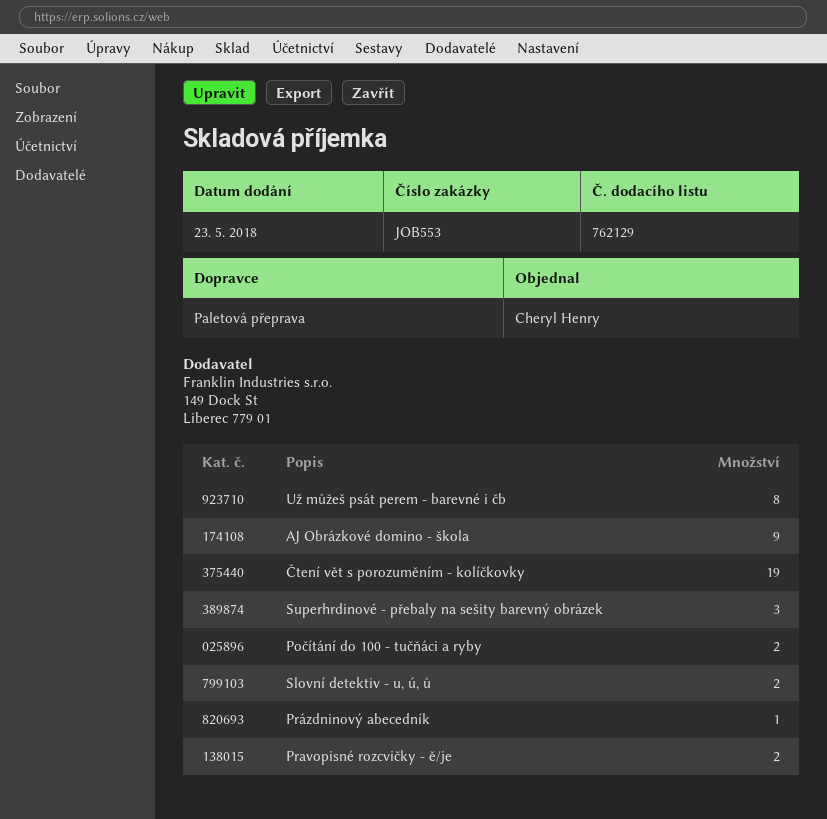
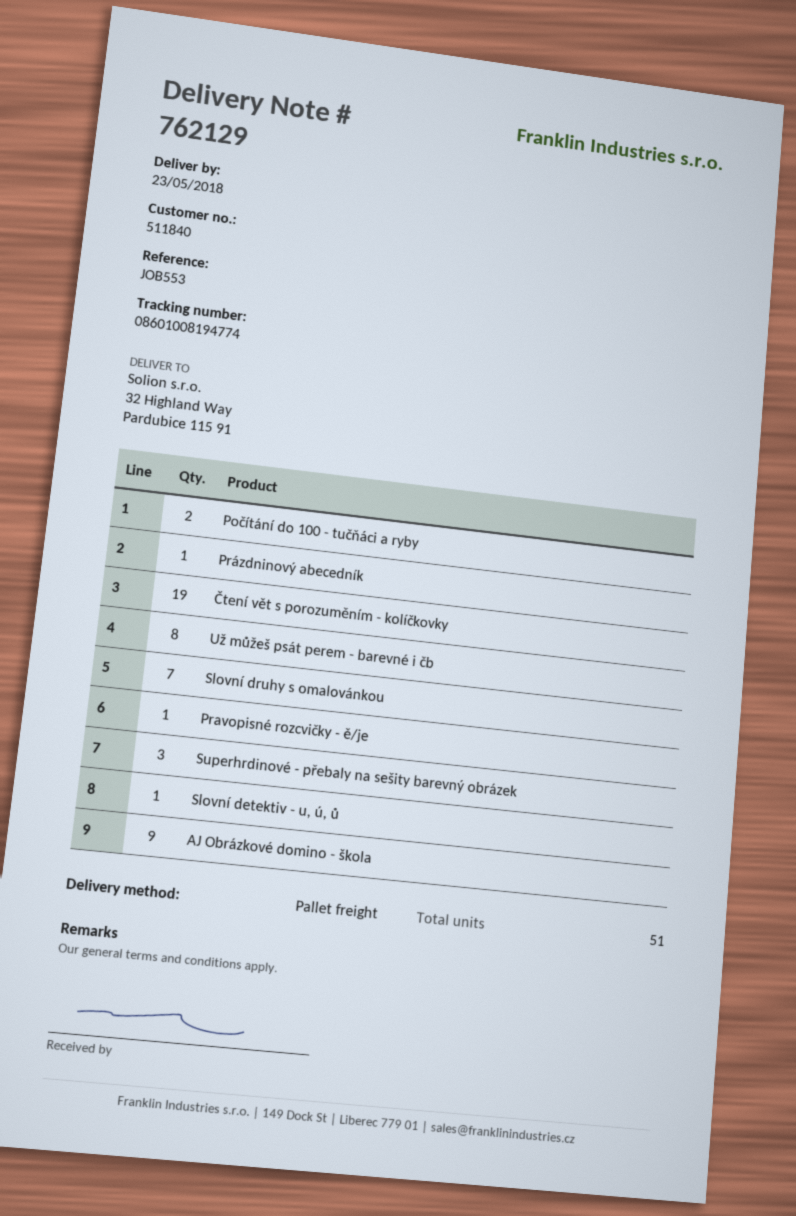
Slovní detektiv - u, ú, ů: 2 -> 1
Pravopisné rozcvičky - ě/je: 2 -> 1
Slovní druhy s omalovánkou: none -> 7

